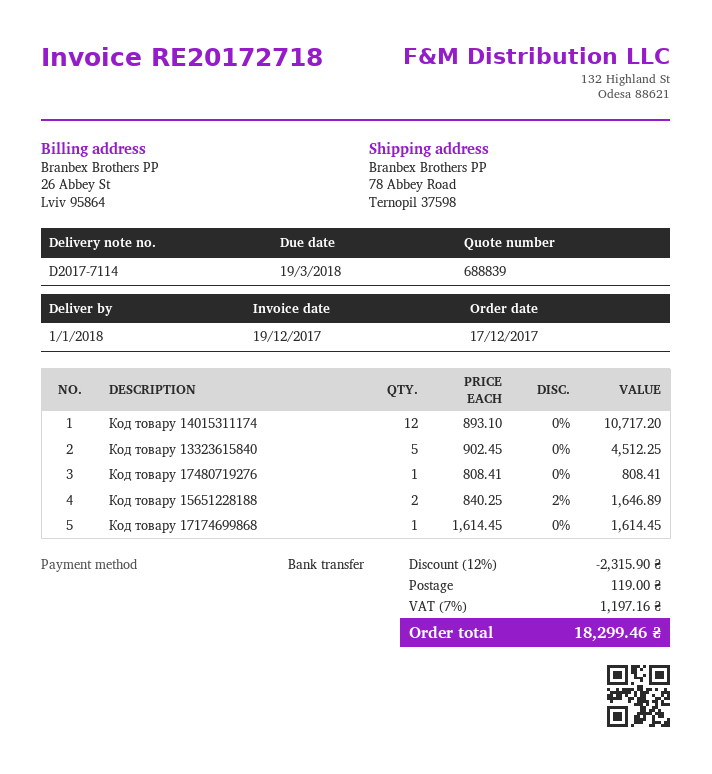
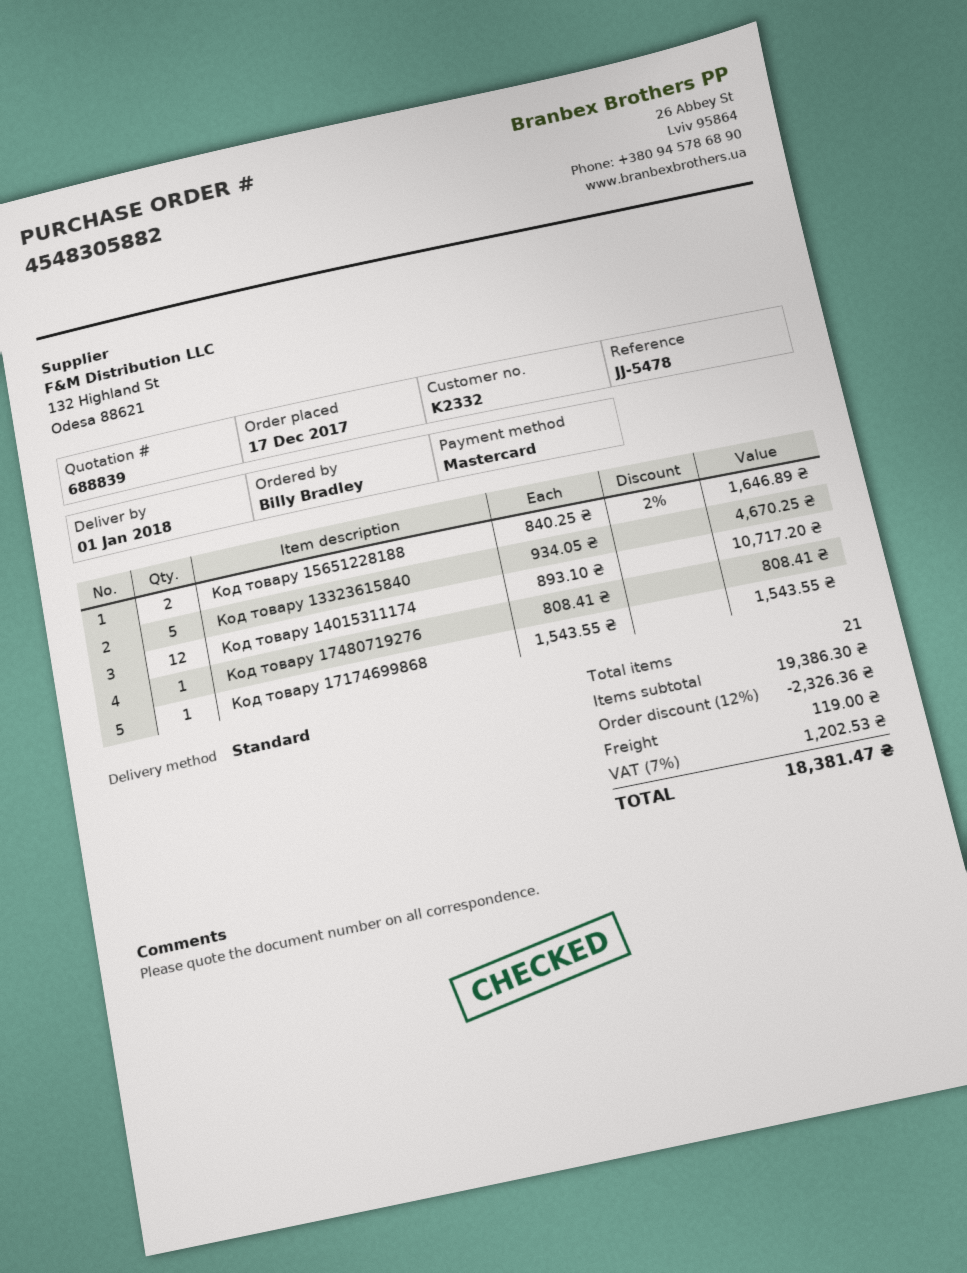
payment method: bank transfer -> Mastercard
Код товару 13323615840: 5 x 902.45 = 4512.25 -> 5 x 934.05 = 4670.25
Код товару 17174699868: 1 x 1614.45 = 1614.45 -> 1 x 1543.55 = 1543.55
discount: 12% = 2315.90 -> 12% = 2326.36
tax: 7% = 1197.16 -> 7% = 1202.53
total: 18299.46 -> 18381.47

